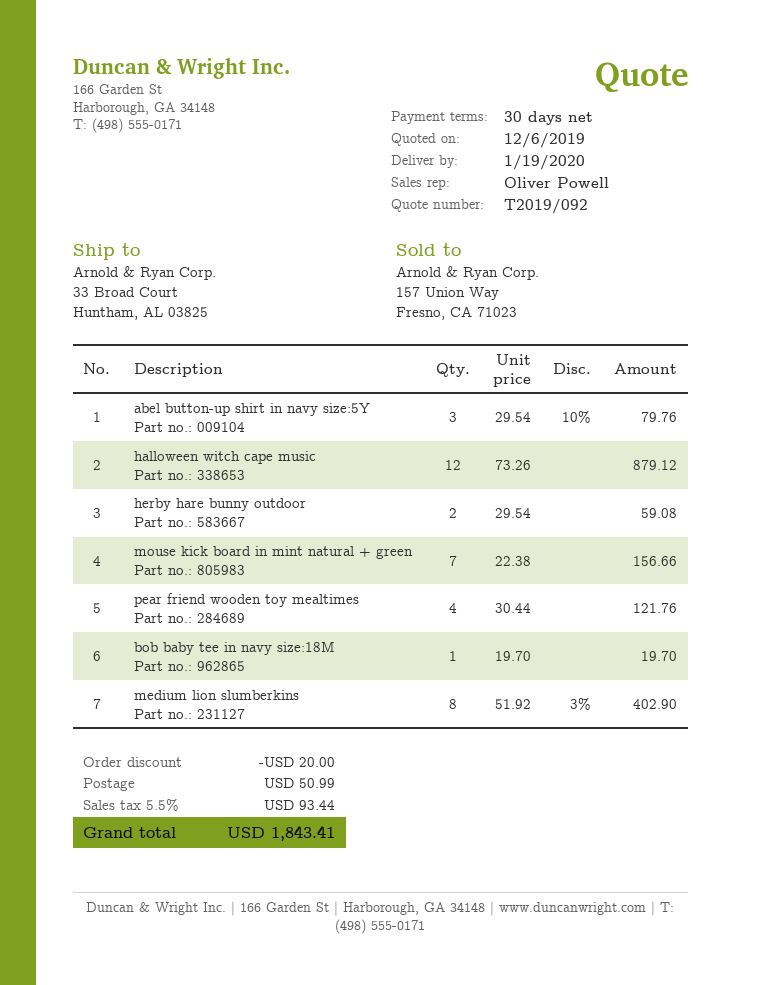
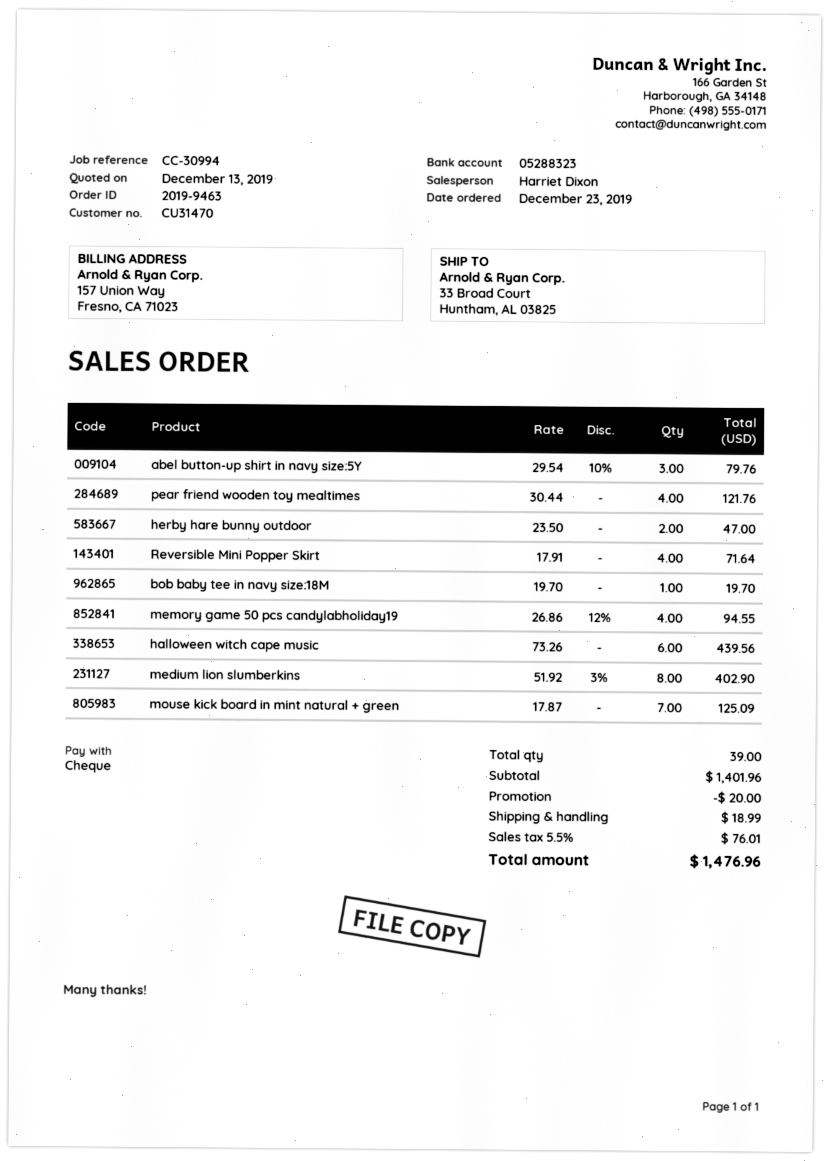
quote date: 2019-12-06 -> 2019-12-13
sales rep: Oliver Powell -> Harriet Dixon
halloween witch cape music: 12 x 73.26 = 879.12 -> 6 x 73.26 = 439.56
herby hare bunny outdoor: 2 x 29.54 = 59.08 -> 2 x 23.50 = 47.00
mouse kick board in mint natural + green: 7 x 22.38 = 156.66 -> 7 x 17.87 = 125.09
Reversible Mini Popper Skirt: none -> 4 x 17.91 = 71.64
memory game 50 pcs candylabholiday19: none -> 4 x 26.86 - 12% = 94.55
shipping: 50.99 -> 18.99
tax: 5.5% = 93.44 -> 5.5% = 76.01
total: 1843.41 -> 1476.96

